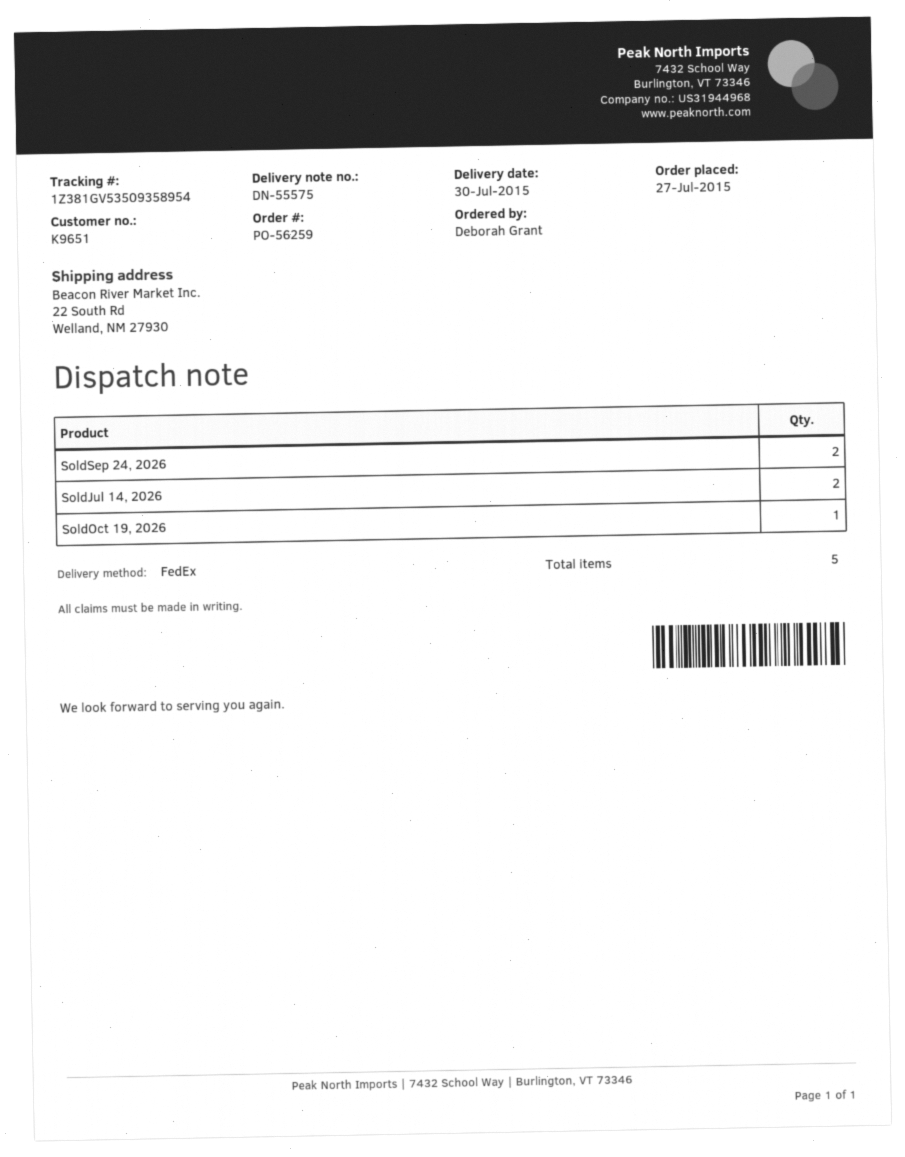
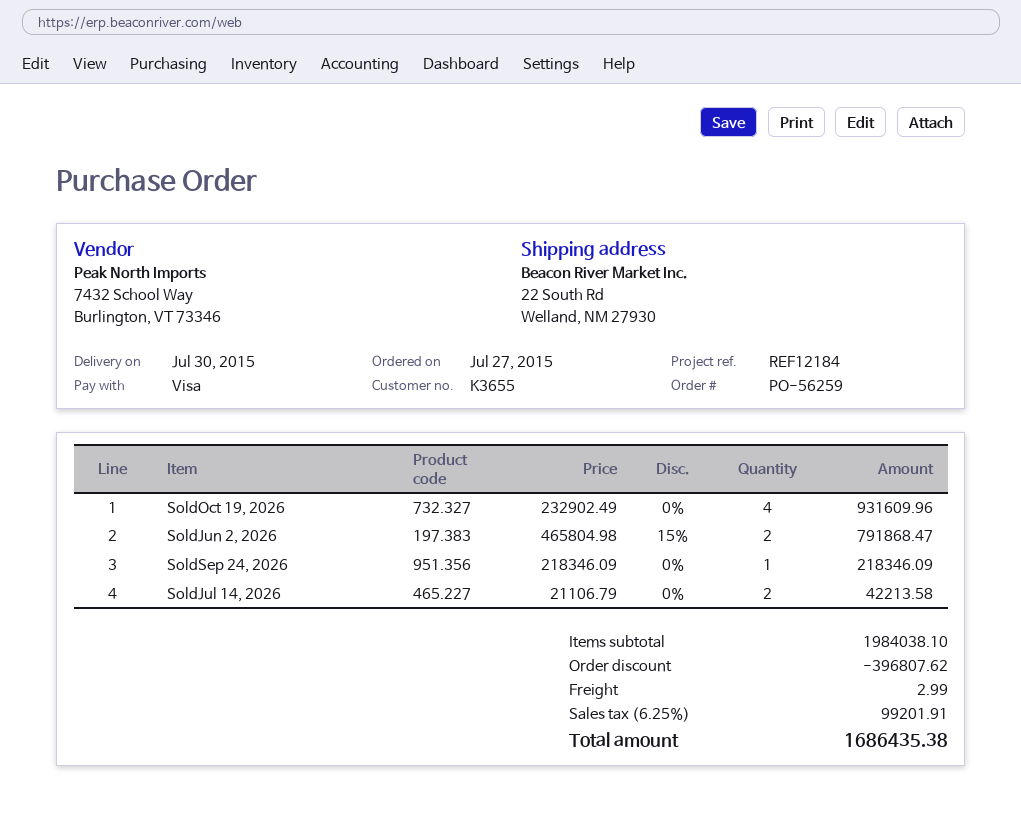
customer number: K9651 -> K3655
SoldSep 24, 2026: 2 -> 1
SoldOct 19, 2026: 1 -> 4
SoldJun 2, 2026: none -> 2

